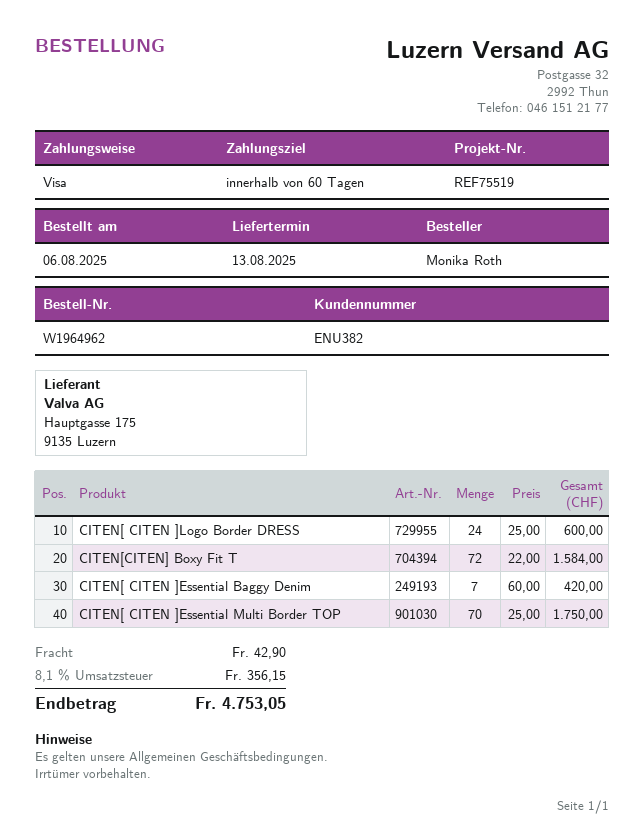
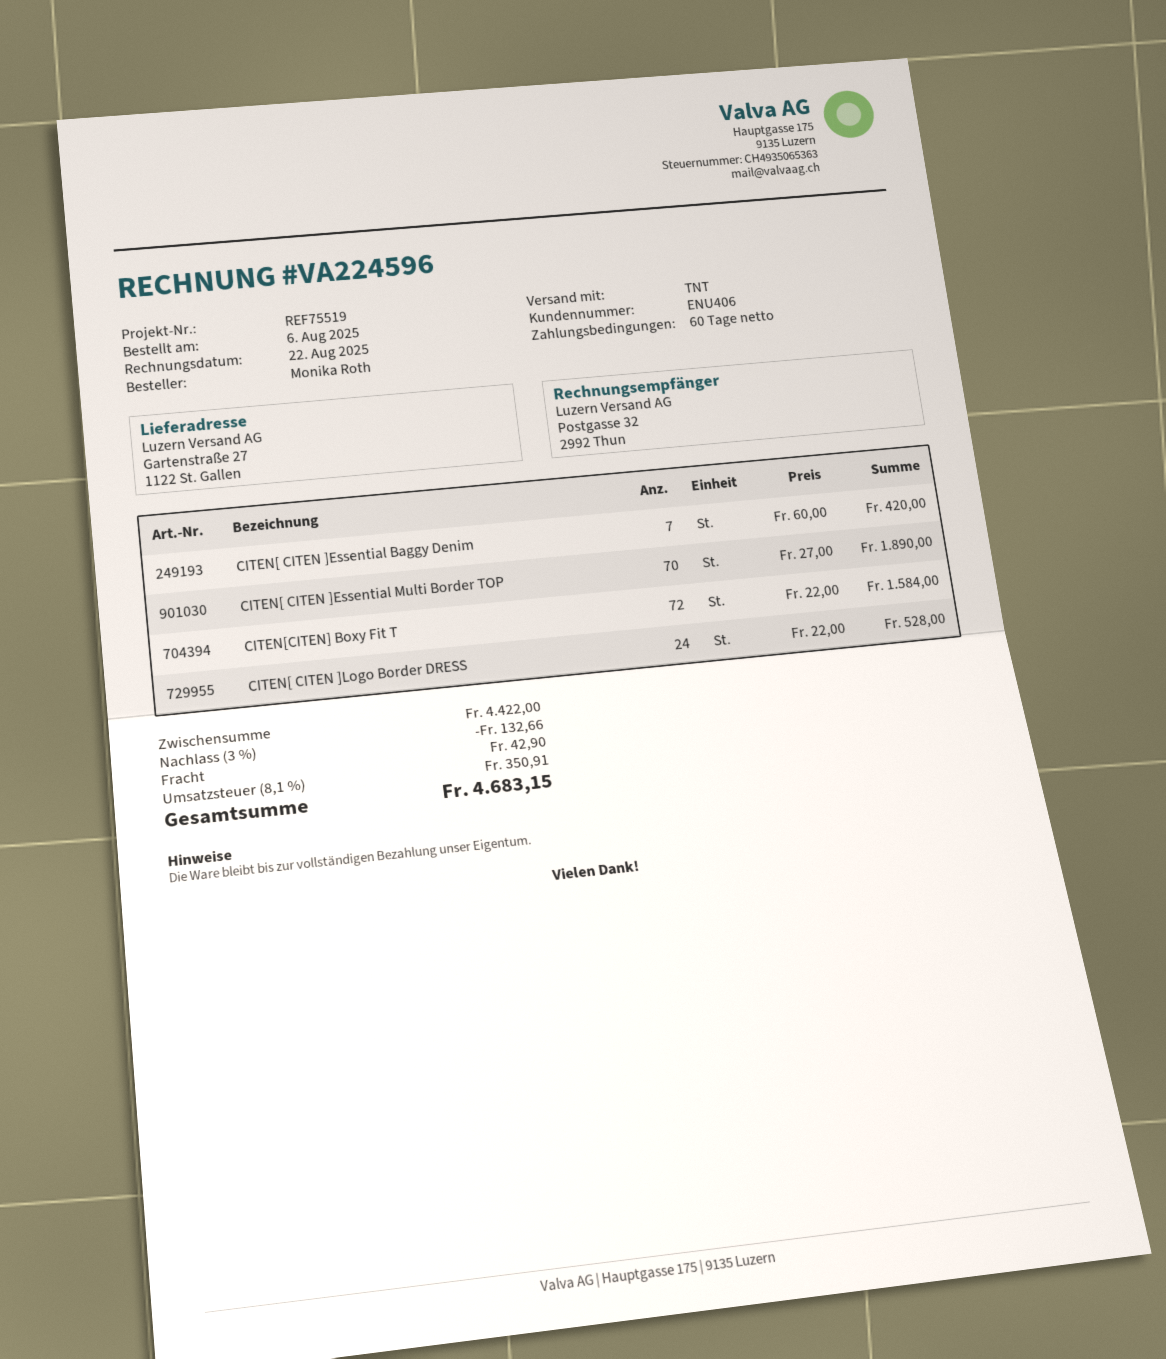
customer number: ENU382 -> ENU406
CITEN[ CITEN ]Logo Border DRESS: 24 x 25.00 = 600.00 -> 24 x 22.00 = 528.00
CITEN[ CITEN ]Essential Multi Border TOP: 70 x 25.00 = 1750.00 -> 70 x 27.00 = 1890.00
discount: none -> 3% = 132.66
tax: 8.1% = 356.15 -> 8.1% = 350.91
total: 4753.05 -> 4683.15

